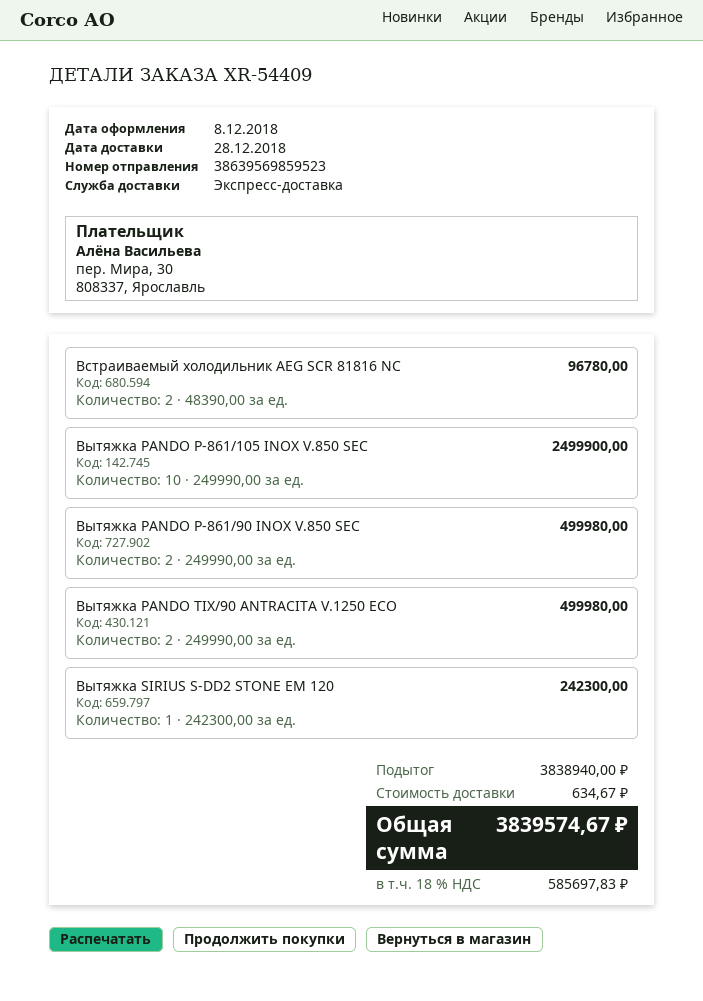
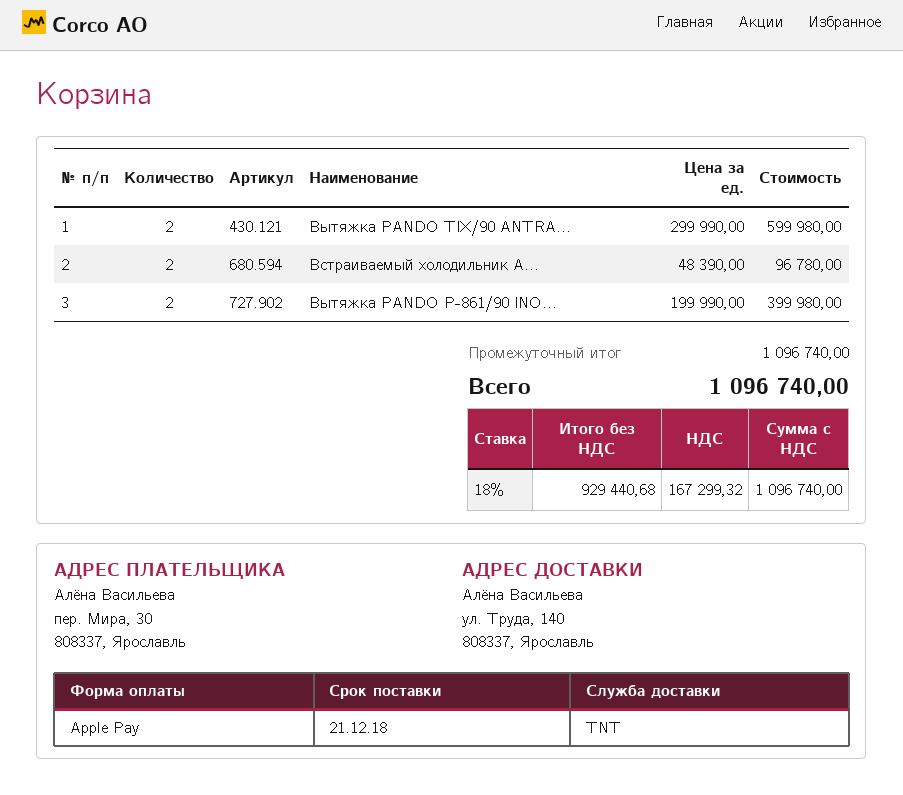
delivery date: 2018-12-28 -> 2018-12-21
shipping method: express -> TNT
Вытяжка PANDO P-861/105 INOX V.850 SEC: 10 x 249990.00 = 2499900.00 -> none
Вытяжка PANDO P-861/90 INOX V.850 SEC: 2 x 249990.00 = 499980.00 -> 2 x 199990.00 = 399980.00
Вытяжка PANDO TIX/90 ANTRACITA V.1250 ECO: 2 x 249990.00 = 499980.00 -> 2 x 299990.00 = 599980.00
Вытяжка SIRIUS S-DD2 STONE EM 120: 1 x 242300.00 = 242300.00 -> none
subtotal: 3838940.00 -> 1096740.00
shipping: 634.67 -> none
tax: 18% = 585697.83 -> 18% = 167299.32
total: 3839574.67 -> 1096740.00

